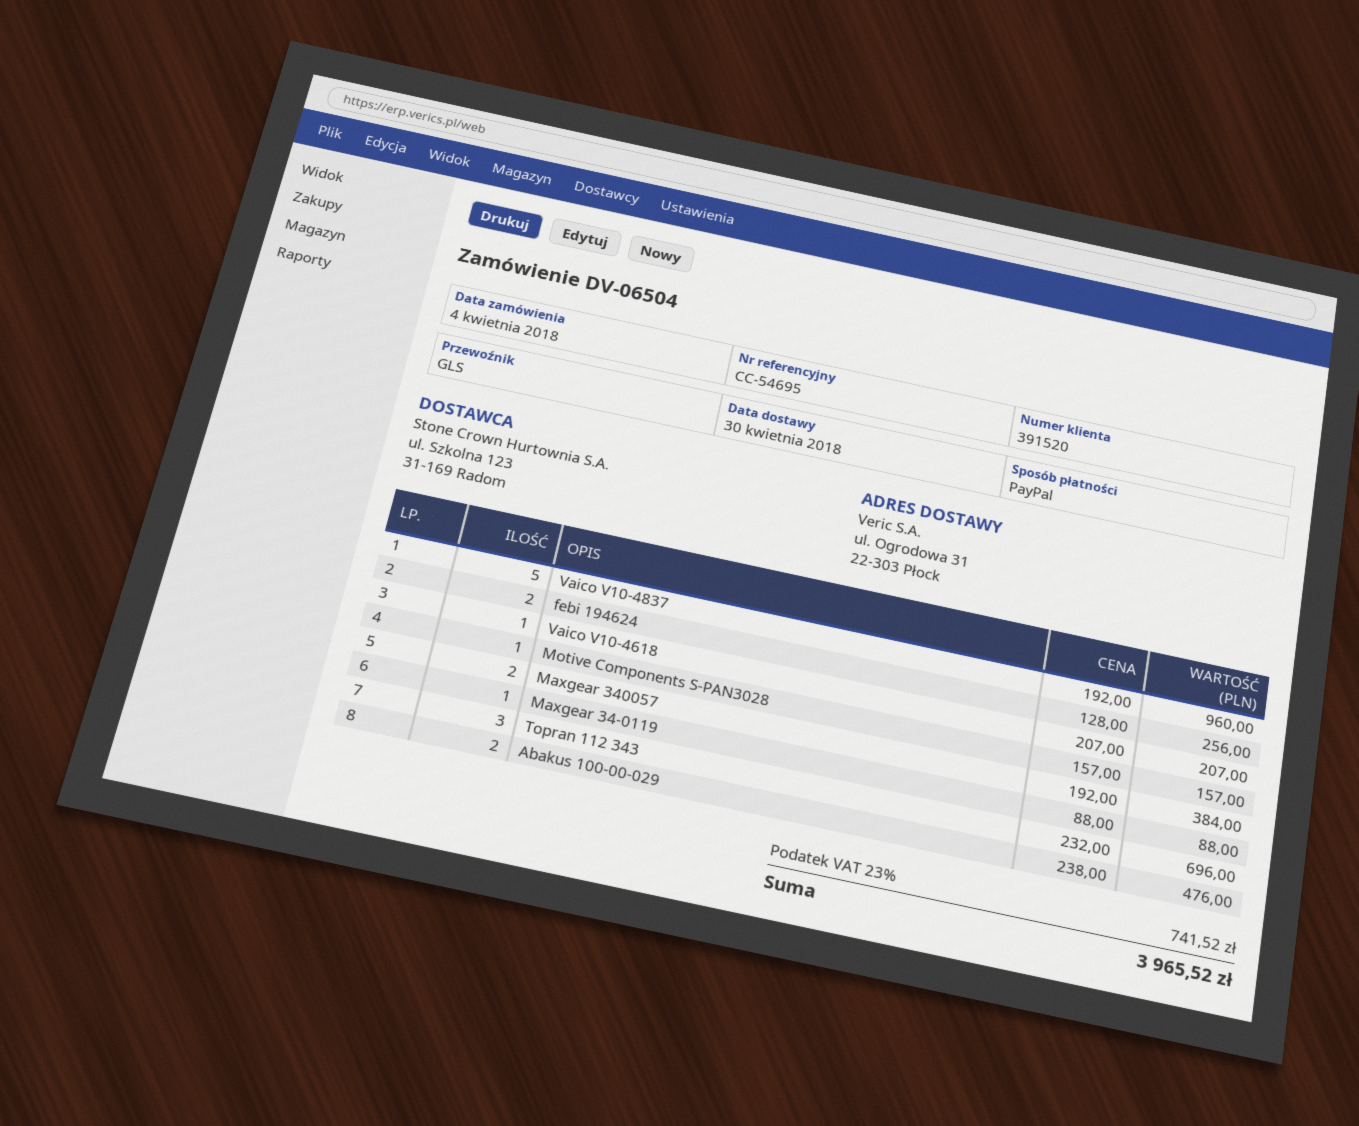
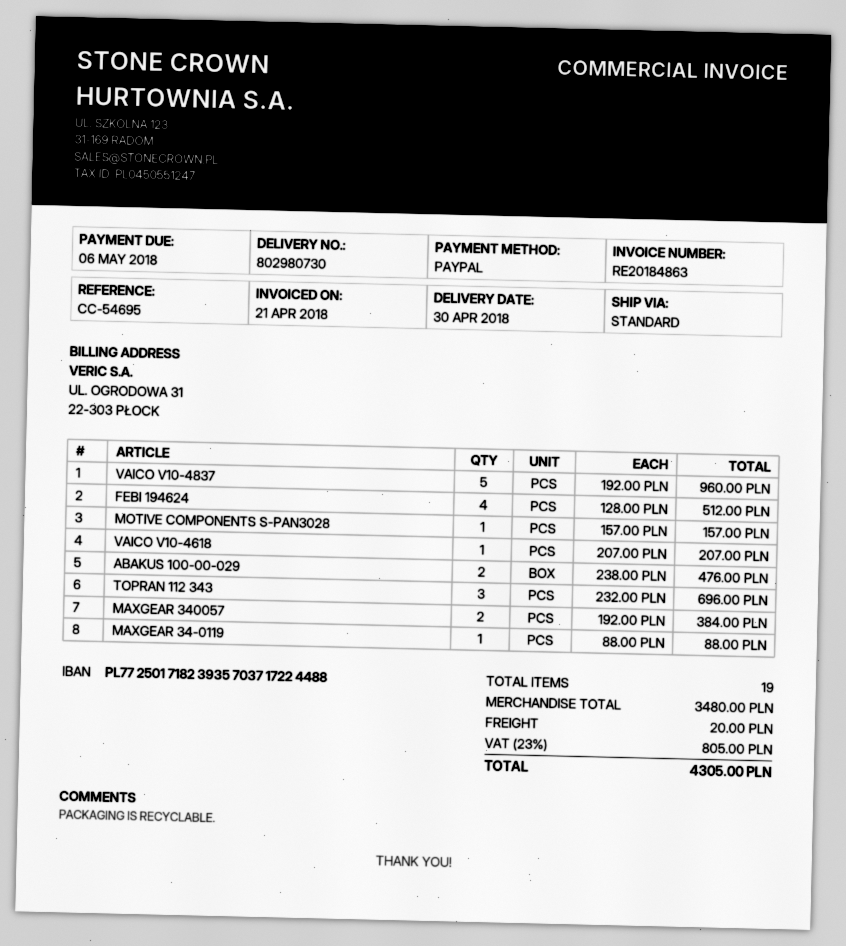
shipping method: GLS -> standard
febi 194624: 2 x 128.00 = 256.00 -> 4 x 128.00 = 512.00
shipping: none -> 20.00
tax: 23% = 741.52 -> 23% = 805.00
total: 3965.52 -> 4305.00

